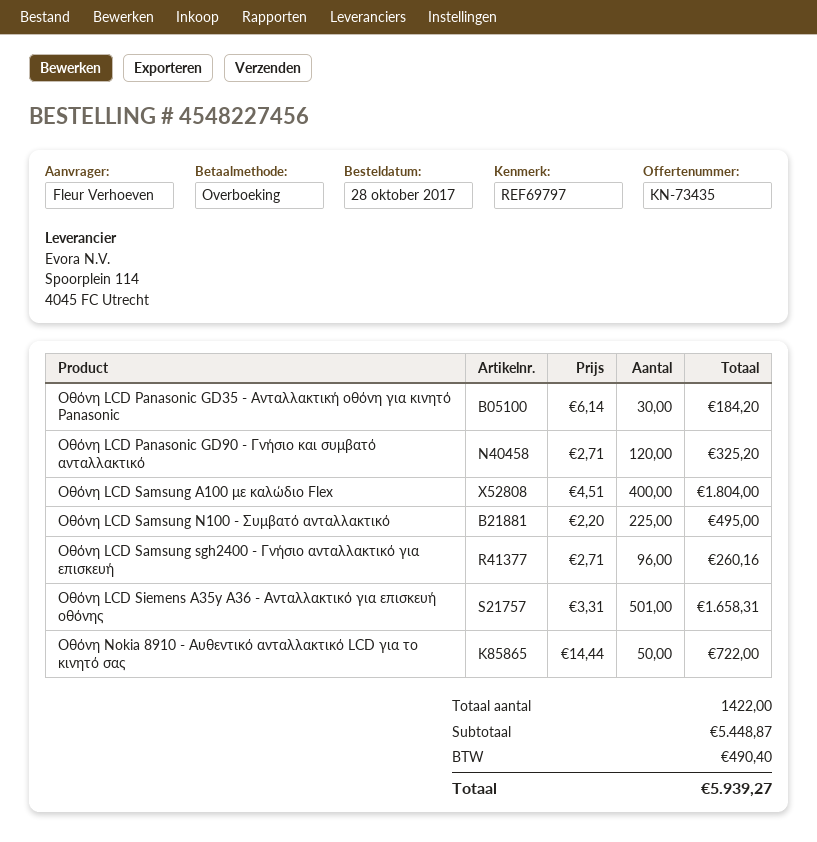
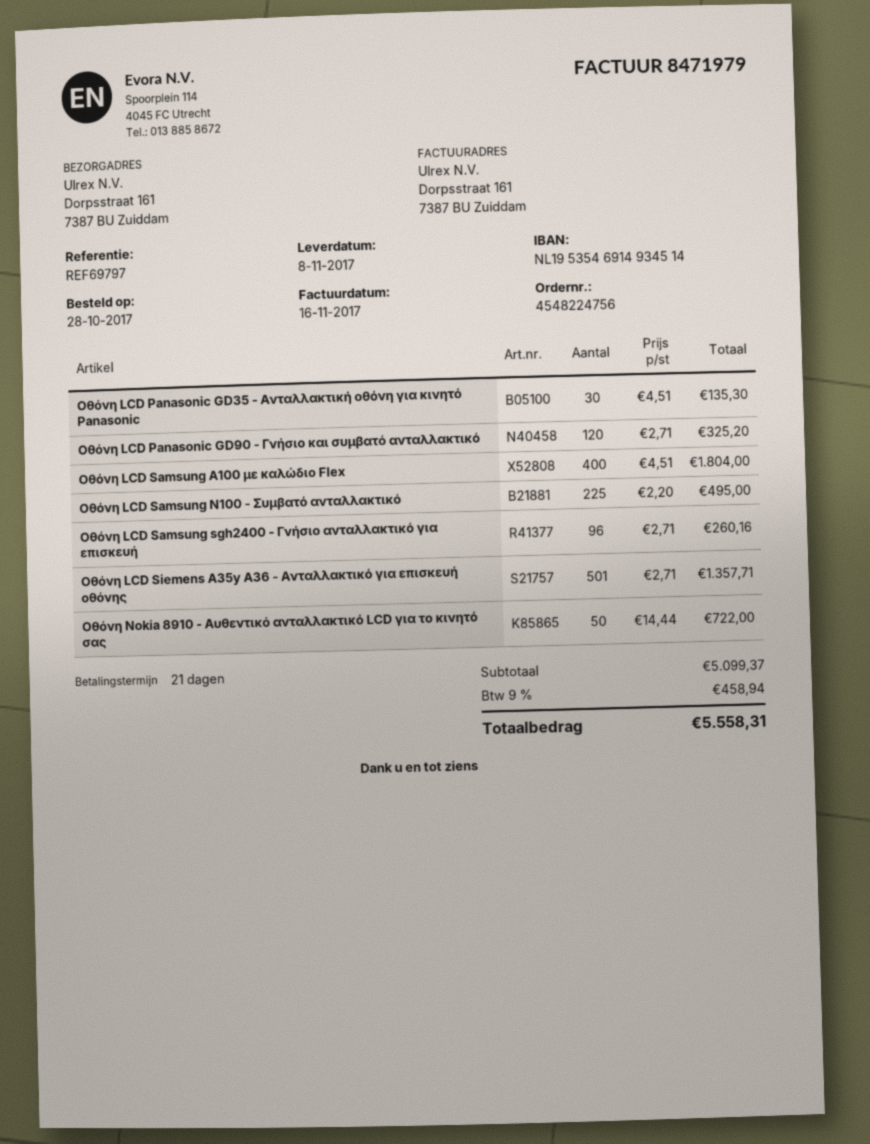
order number: 4548227456 -> 4548224756
Οθόνη LCD Panasonic GD35 - Ανταλλακτική οθόνη για κινητό Panasonic: 30 x 6.14 = 184.20 -> 30 x 4.51 = 135.30
Οθόνη LCD Siemens A35y A36 - Ανταλλακτικό για επισκευή οθόνης: 501 x 3.31 = 1658.31 -> 501 x 2.71 = 1357.71
subtotal: 5448.87 -> 5099.37
tax: 490.40 -> 458.94
total: 5939.27 -> 5558.31

